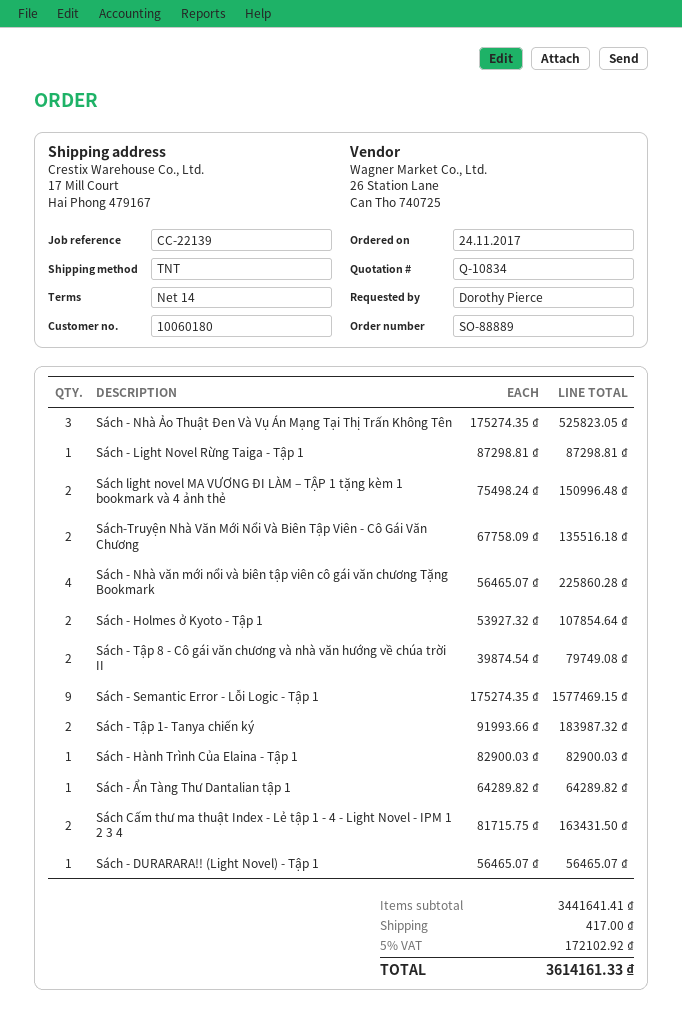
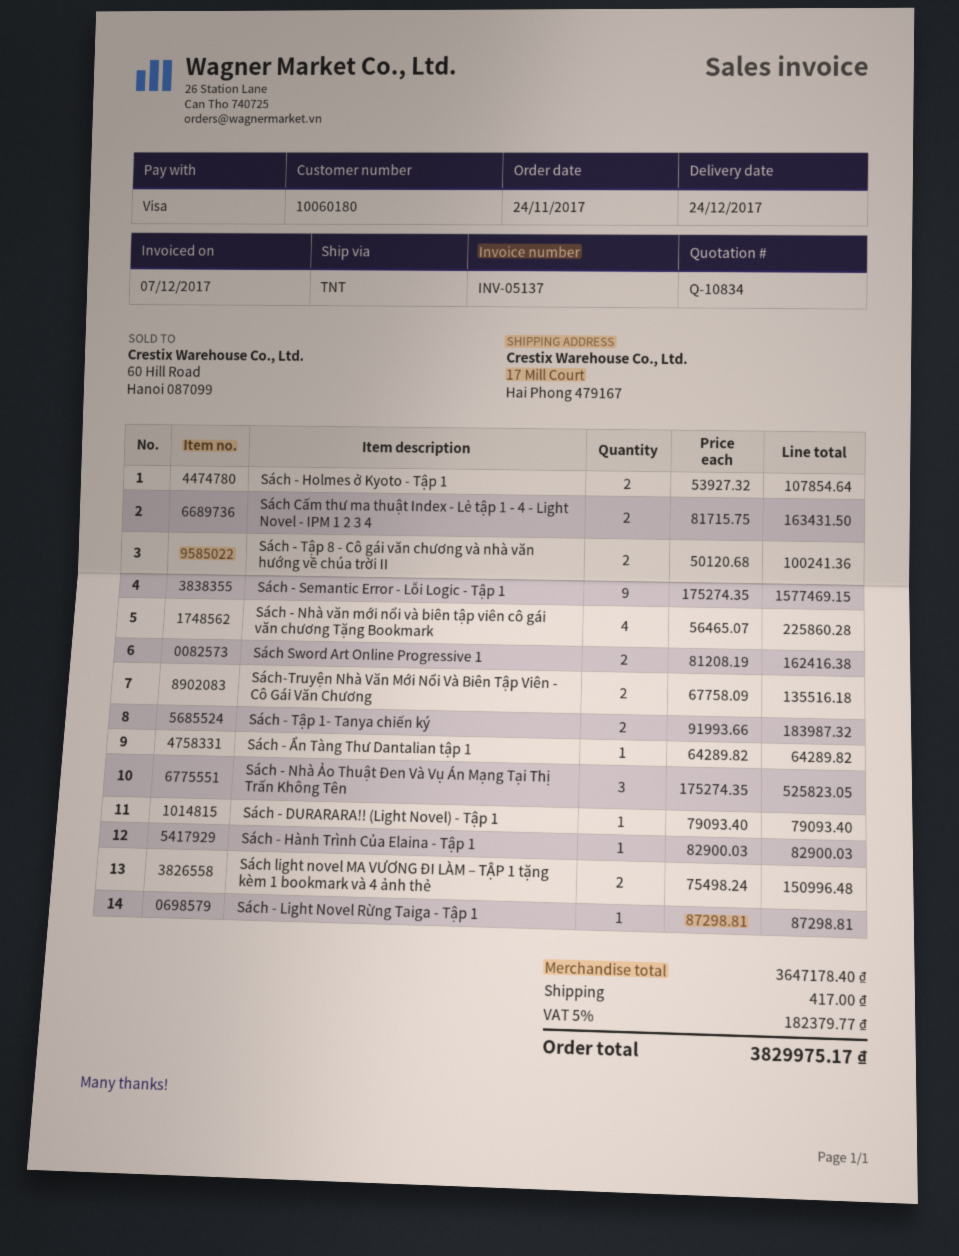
Sách - Tập 8 - Cô gái văn chương và nhà văn hướng về chúa trời II: 2 x 39874.54 = 79749.08 -> 2 x 50120.68 = 100241.36
Sách - DURARARA!! (Light Novel) - Tập 1: 1 x 56465.07 = 56465.07 -> 1 x 79093.40 = 79093.40
Sách Sword Art Online Progressive 1: none -> 2 x 81208.19 = 162416.38
subtotal: 3441641.41 -> 3647178.40
tax: 5% = 172102.92 -> 5% = 182379.77
total: 3614161.33 -> 3829975.17

